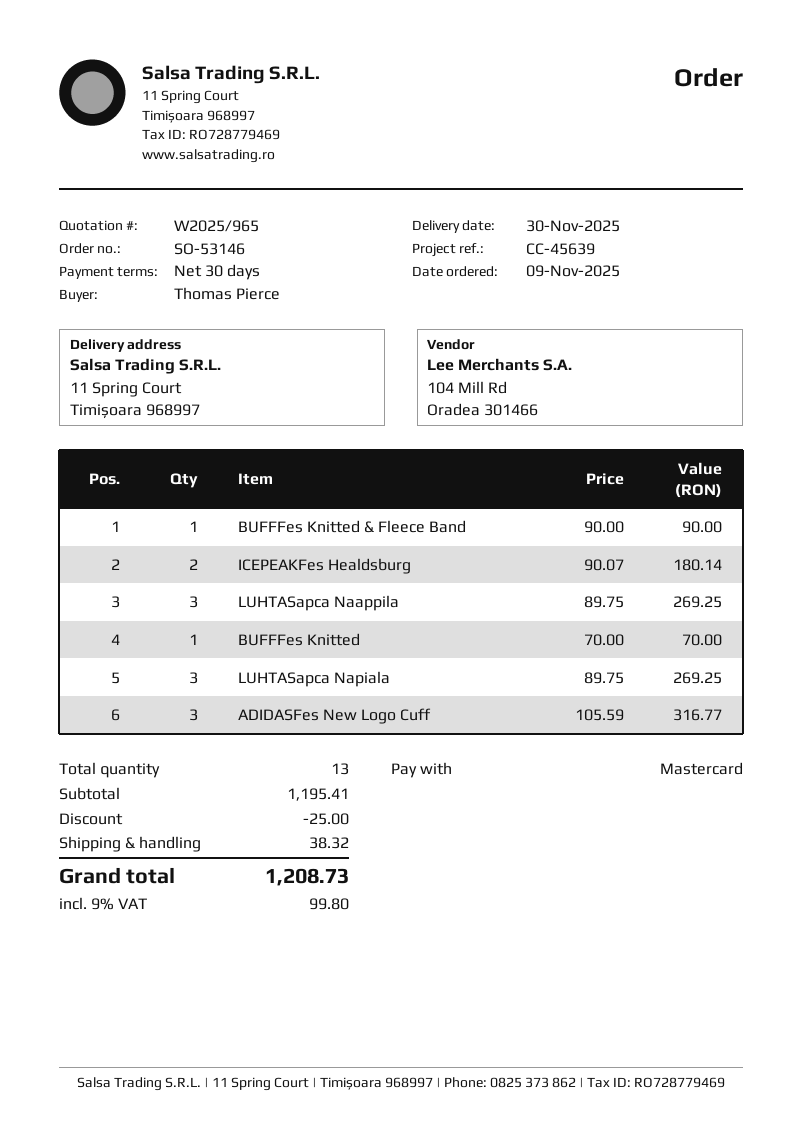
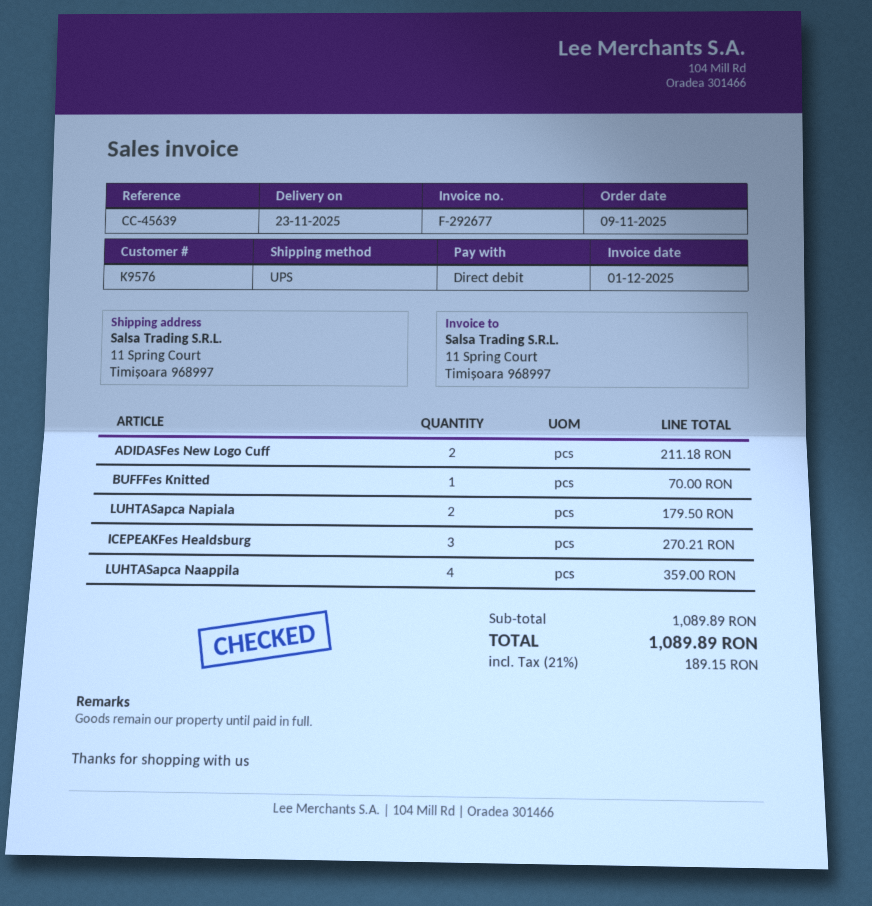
delivery date: 2025-11-30 -> 2025-11-23
payment method: Mastercard -> direct debit
BUFFFes Knitted & Fleece Band: 1 for 90.00 -> none
ICEPEAKFes Healdsburg: 2 for 180.14 -> 3 for 270.21
LUHTASapca Naappila: 3 for 269.25 -> 4 for 359.00
LUHTASapca Napiala: 3 for 269.25 -> 2 for 179.50
ADIDASFes New Logo Cuff: 3 for 316.77 -> 2 for 211.18
subtotal: 1195.41 -> 1089.89
discount: 25.00 -> none
shipping: 38.32 -> none
tax: 9% = 99.80 -> 21% = 189.15
total: 1208.73 -> 1089.89

